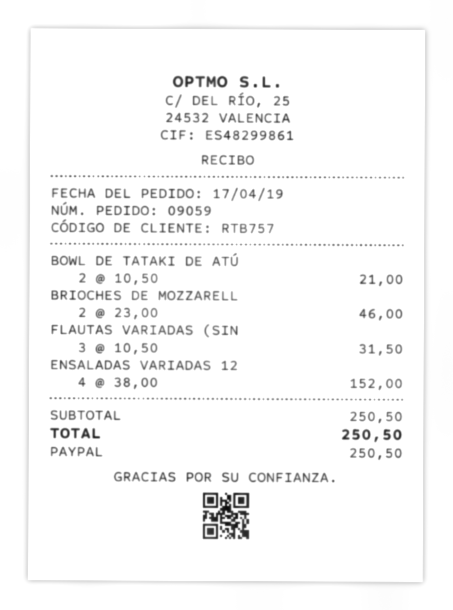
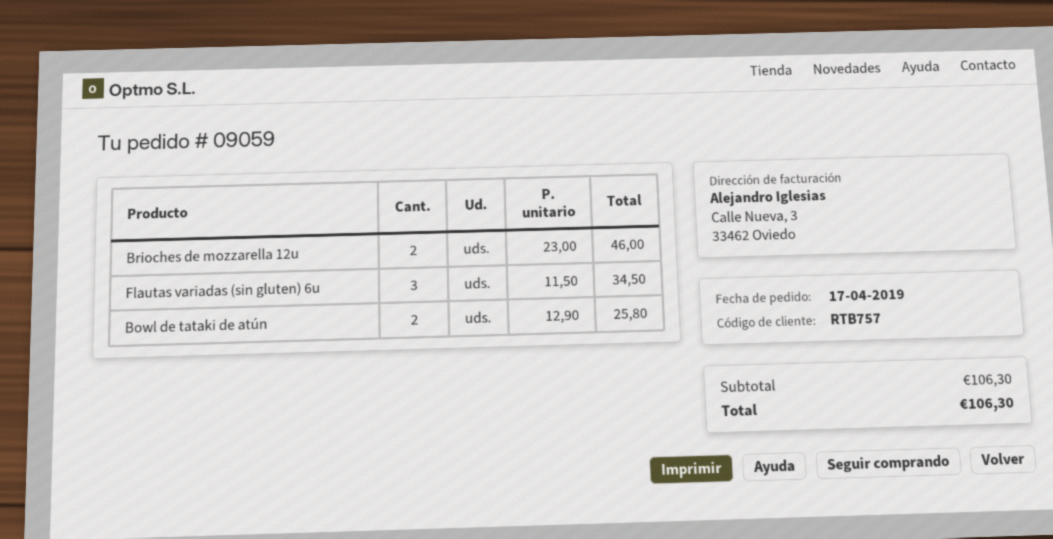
BOWL DE TATAKI DE ATÚ: 2 x 10.50 = 21.00 -> 2 x 12.90 = 25.80
FLAUTAS VARIADAS (SIN: 3 x 10.50 = 31.50 -> 3 x 11.50 = 34.50
ENSALADAS VARIADAS 12: 4 x 38.00 = 152.00 -> none
subtotal: 250.50 -> 106.30
total: 250.50 -> 106.30

